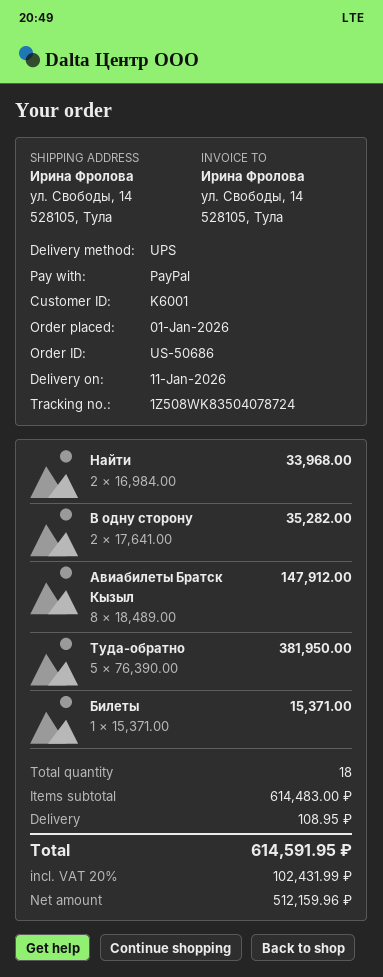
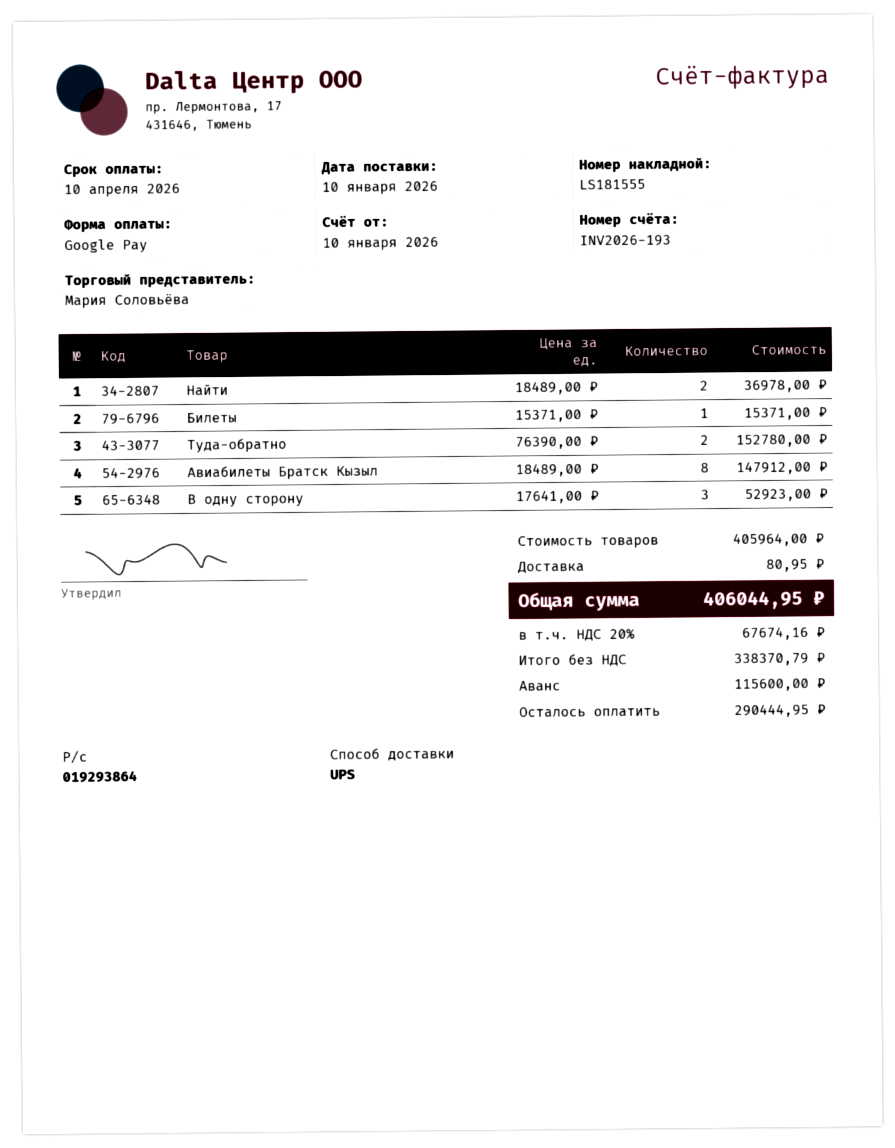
delivery date: 2026-01-11 -> 2026-01-10
payment method: PayPal -> Google Pay
Найти: 2 x 16984.00 = 33968.00 -> 2 x 18489.00 = 36978.00
В одну сторону: 2 x 17641.00 = 35282.00 -> 3 x 17641.00 = 52923.00
Туда-обратно: 5 x 76390.00 = 381950.00 -> 2 x 76390.00 = 152780.00
subtotal: 614483.00 -> 405964.00
shipping: 108.95 -> 80.95
net: 512159.96 -> 338370.79
tax: 20% = 102431.99 -> 20% = 67674.16
total: 614591.95 -> 406044.95

